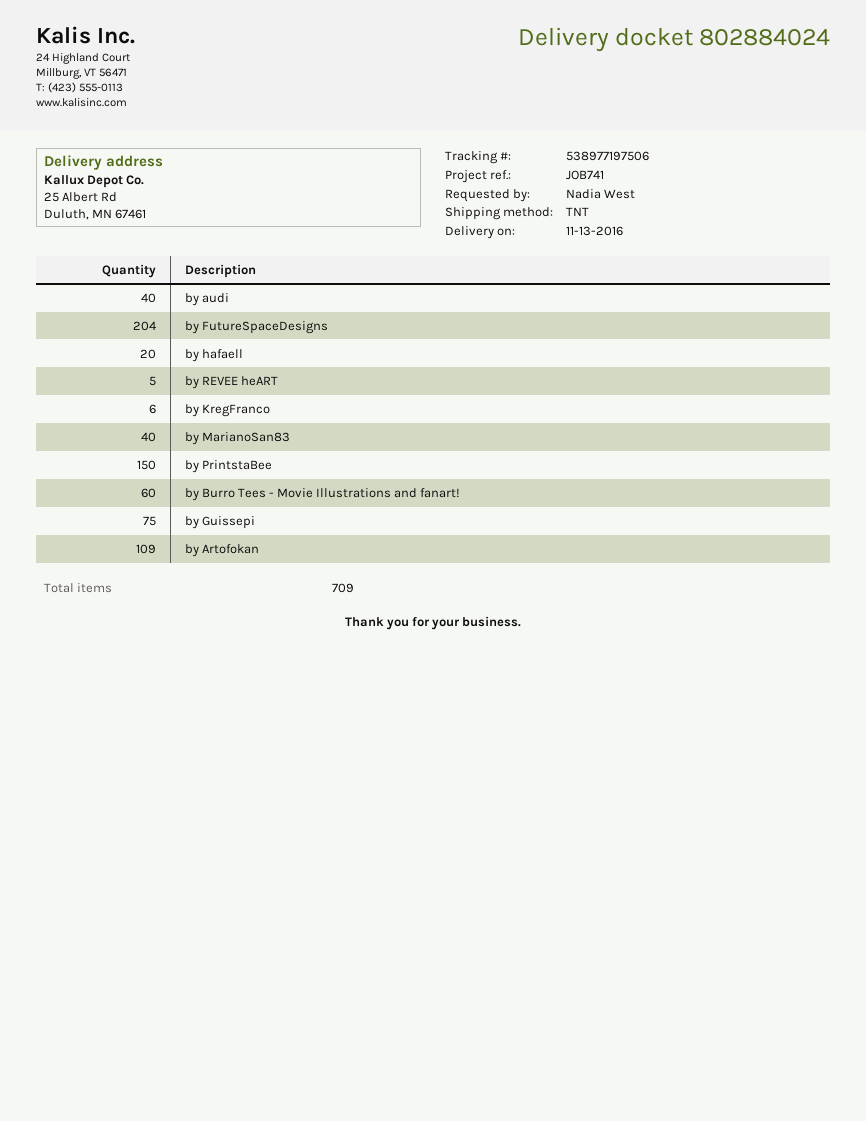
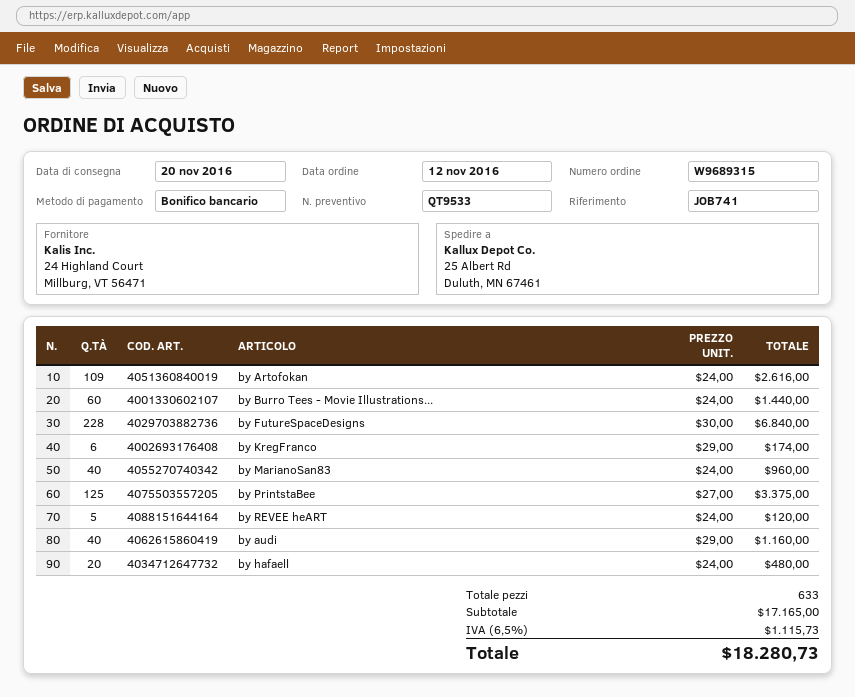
delivery date: 2016-11-13 -> 2016-11-20
by FutureSpaceDesigns: 204 -> 228
by PrintstaBee: 150 -> 125
by Guissepi: 75 -> none
total quantity: 709 -> 633

